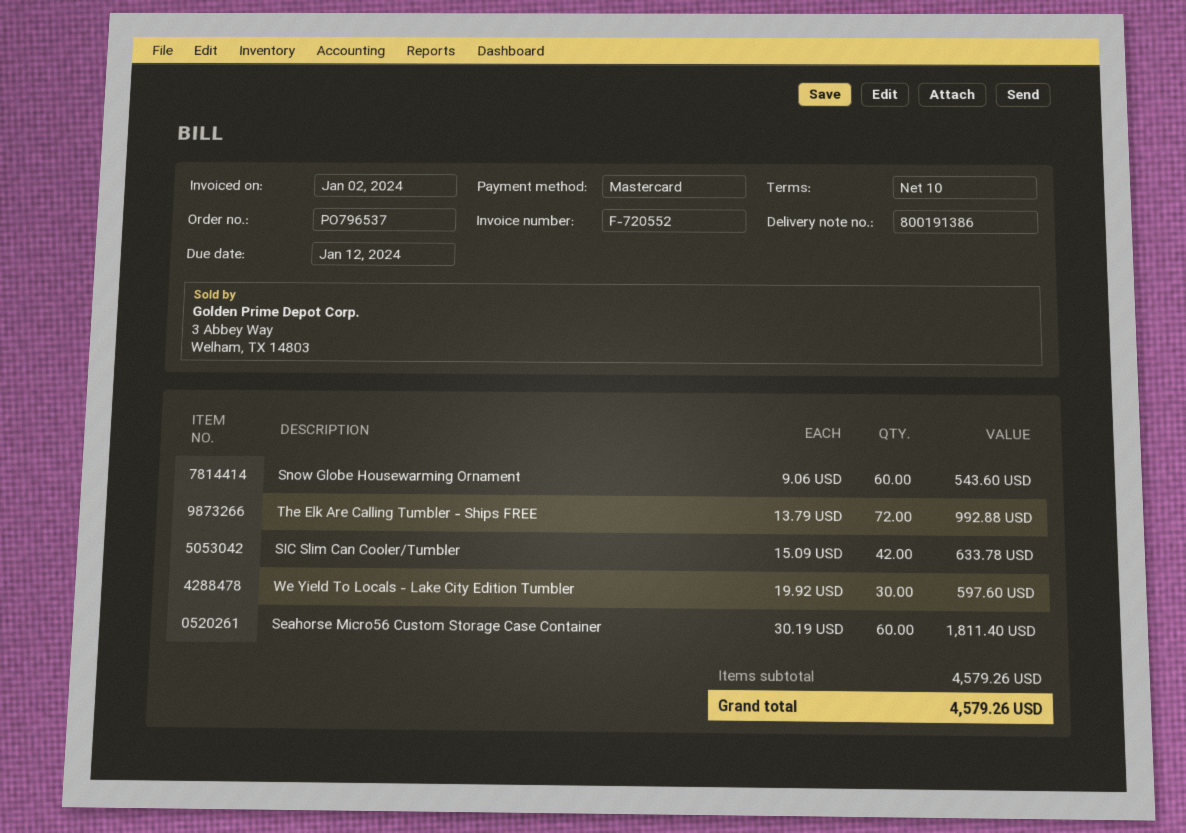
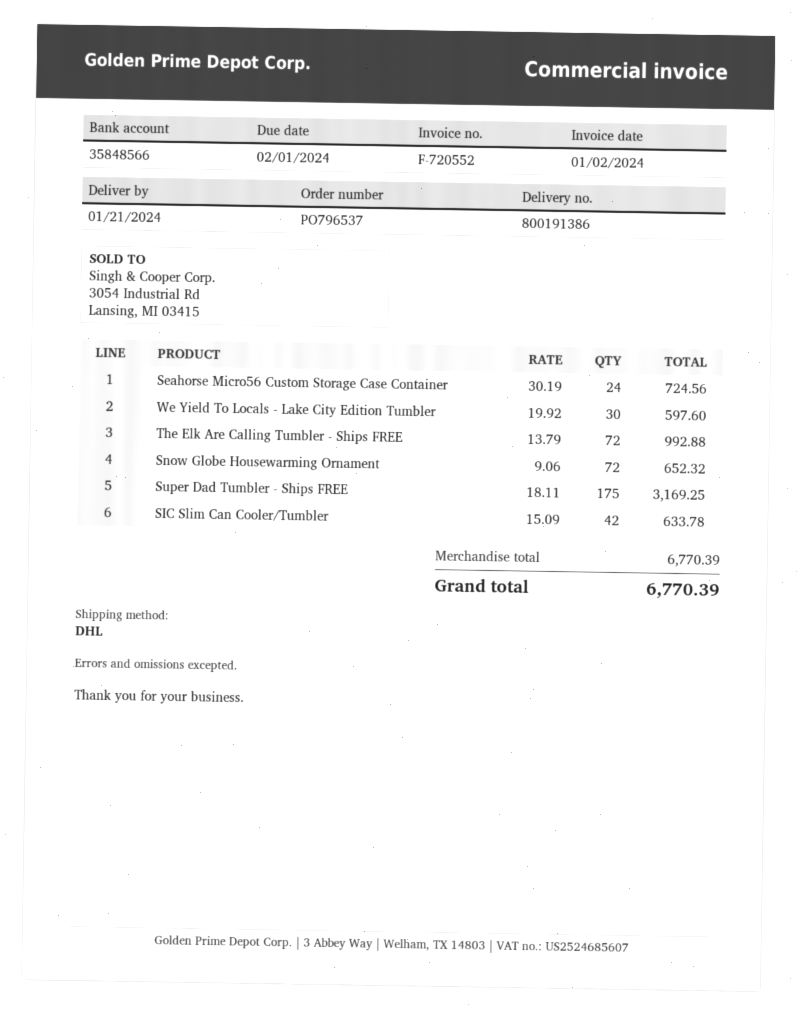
due date: 2024-01-12 -> 2024-02-01
Snow Globe Housewarming Ornament: 60 x 9.06 = 543.60 -> 72 x 9.06 = 652.32
Seahorse Micro56 Custom Storage Case Container: 60 x 30.19 = 1811.40 -> 24 x 30.19 = 724.56
Super Dad Tumbler - Ships FREE: none -> 175 x 18.11 = 3169.25
subtotal: 4579.26 -> 6770.39
total: 4579.26 -> 6770.39

